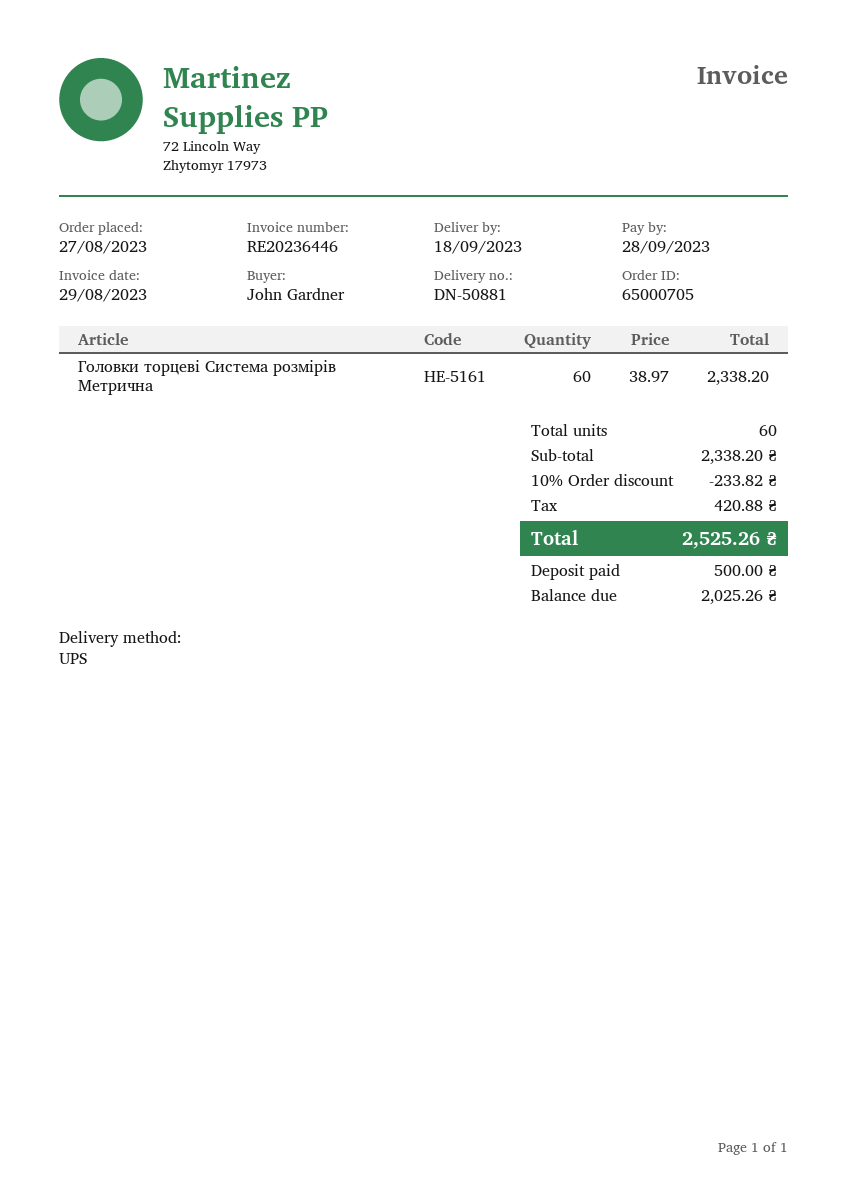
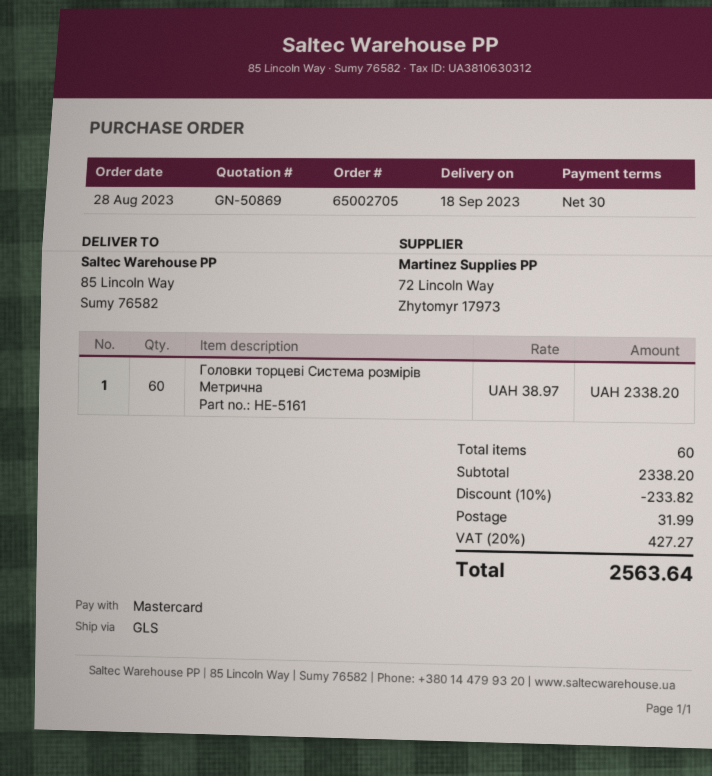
order number: 65000705 -> 65002705
order date: 2023-08-27 -> 2023-08-28
shipping method: UPS -> GLS
shipping: none -> 31.99
tax: 420.88 -> 427.27
total: 2525.26 -> 2563.64

